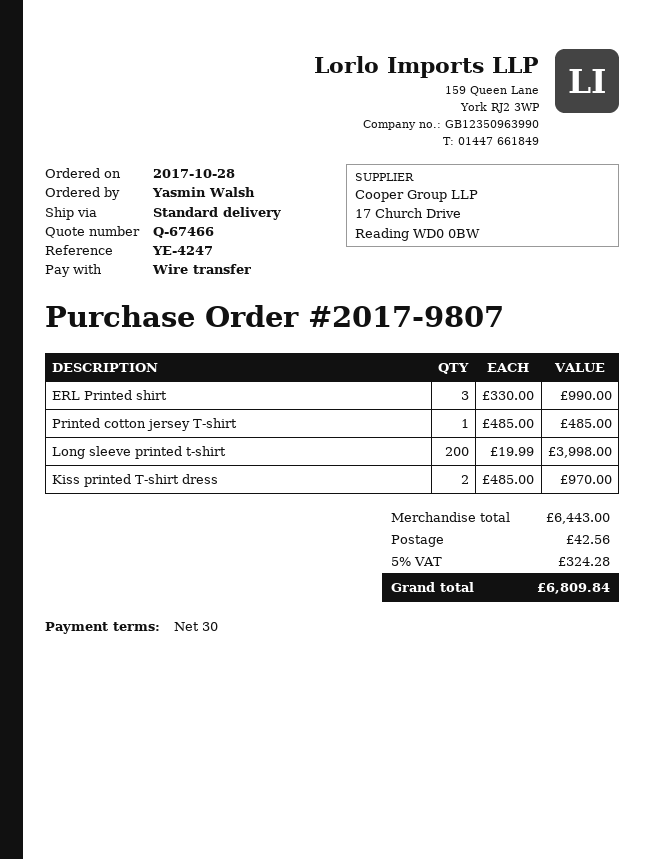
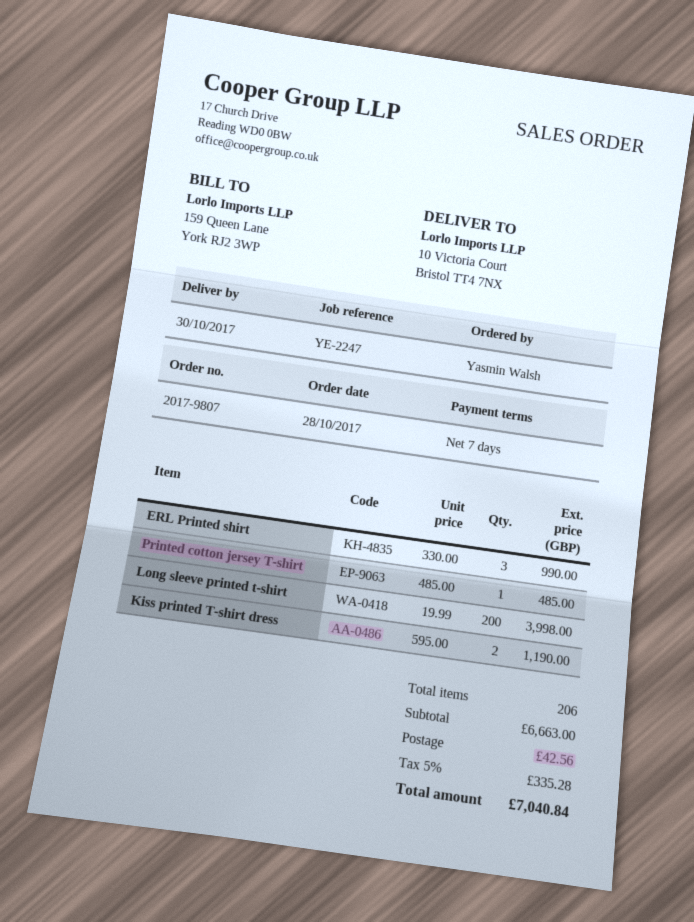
payment terms: 30 days -> 7 days
reference: YE-4247 -> YE-2247
Kiss printed T-shirt dress: 2 x 485.00 = 970.00 -> 2 x 595.00 = 1190.00
subtotal: 6443.00 -> 6663.00
tax: 5% = 324.28 -> 5% = 335.28
total: 6809.84 -> 7040.84

